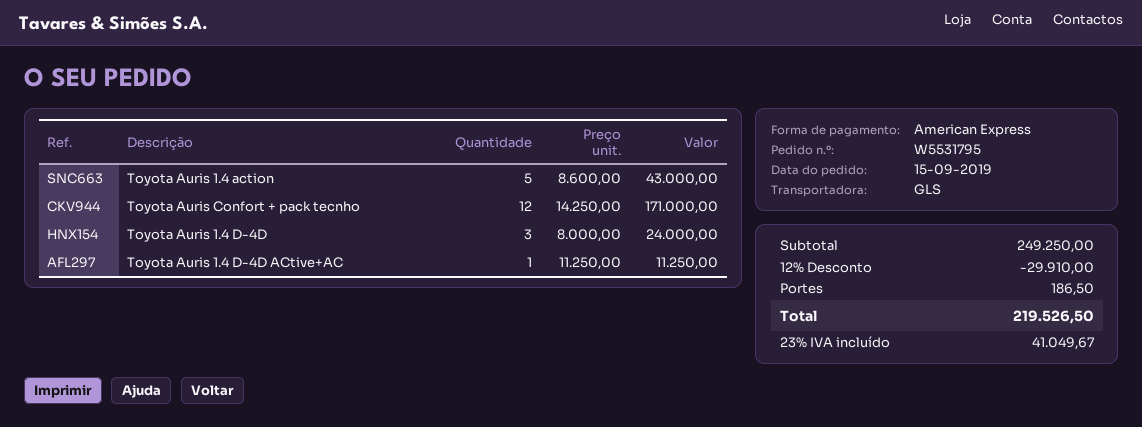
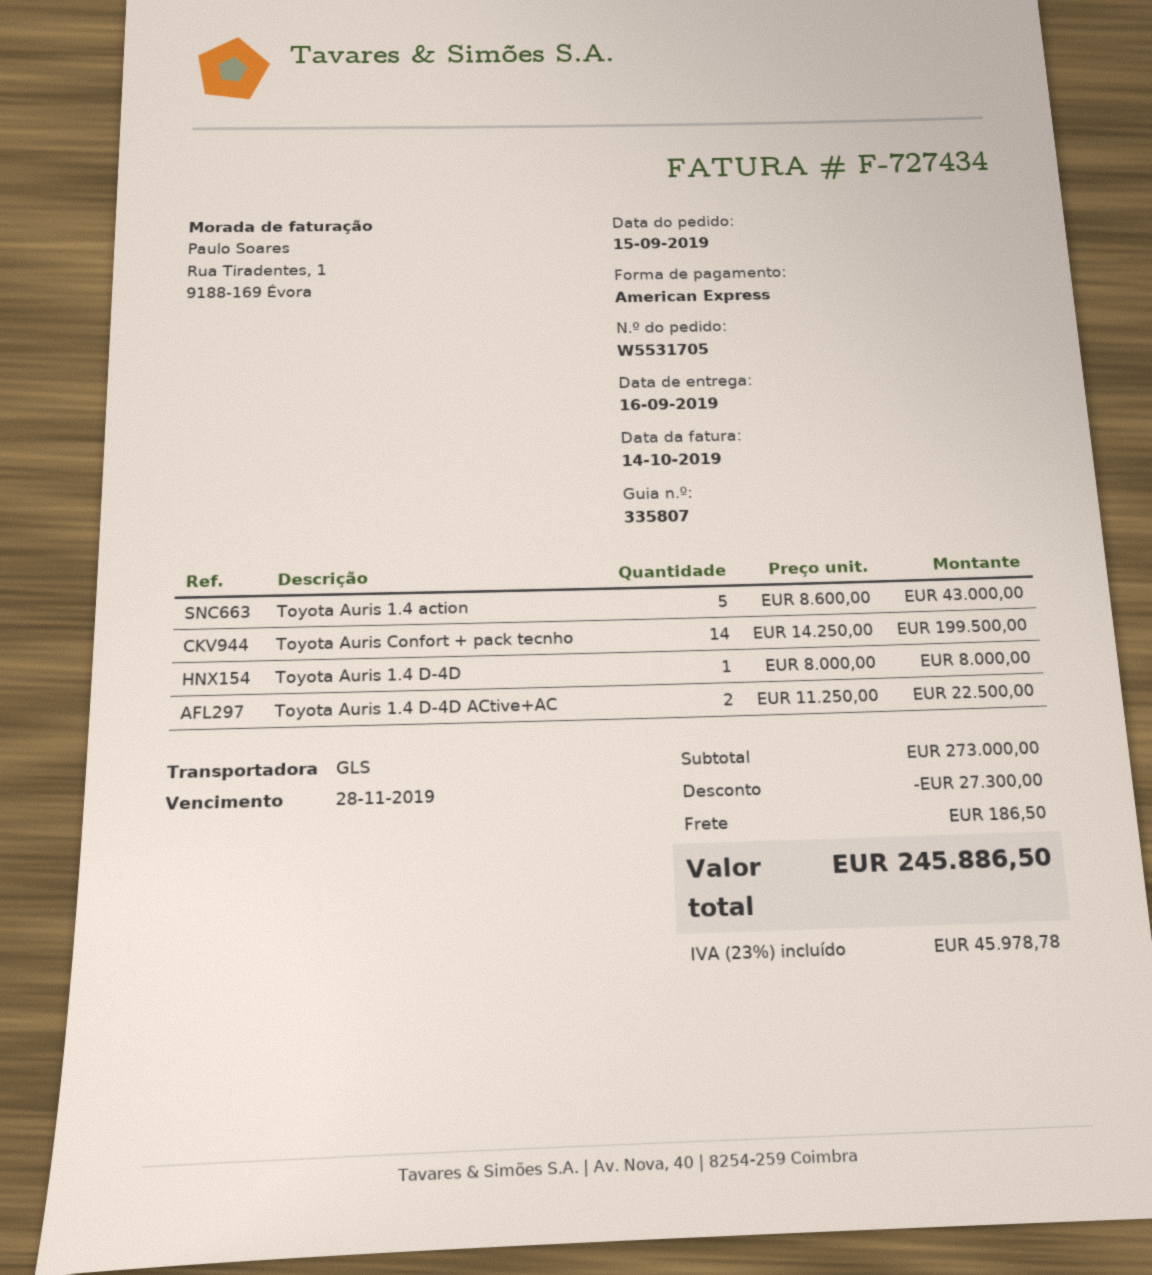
order number: W5531795 -> W5531705
Toyota Auris Confort + pack tecnho: 12 x 14250.00 = 171000.00 -> 14 x 14250.00 = 199500.00
Toyota Auris 1.4 D-4D: 3 x 8000.00 = 24000.00 -> 1 x 8000.00 = 8000.00
Toyota Auris 1.4 D-4D ACtive+AC: 1 x 11250.00 = 11250.00 -> 2 x 11250.00 = 22500.00
subtotal: 249250.00 -> 273000.00
discount: 29910.00 -> 27300.00
tax: 23% = 41049.67 -> 23% = 45978.78
total: 219526.50 -> 245886.50

